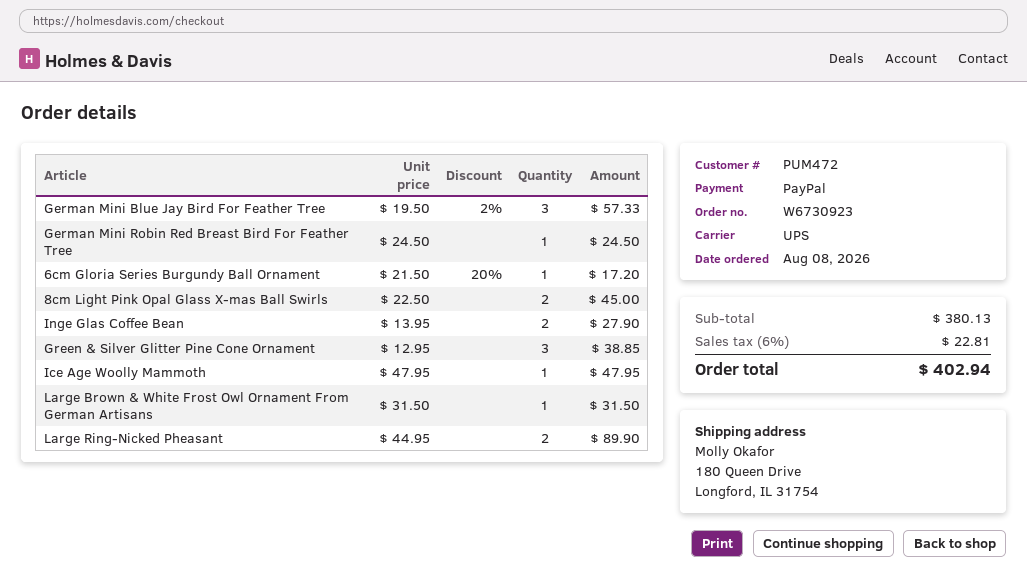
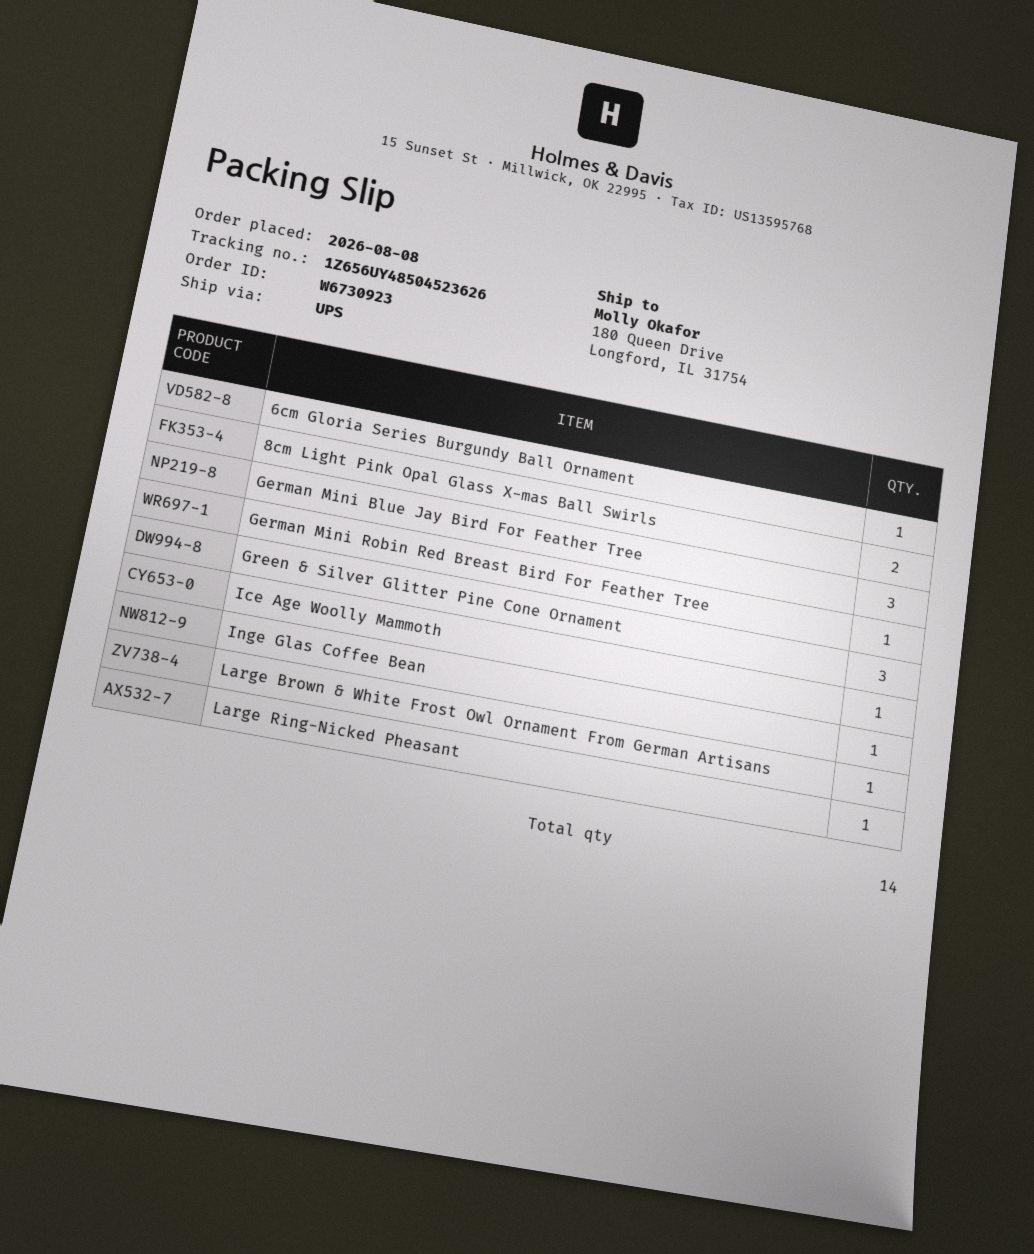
Inge Glas Coffee Bean: 2 -> 1
Large Ring-Nicked Pheasant: 2 -> 1

